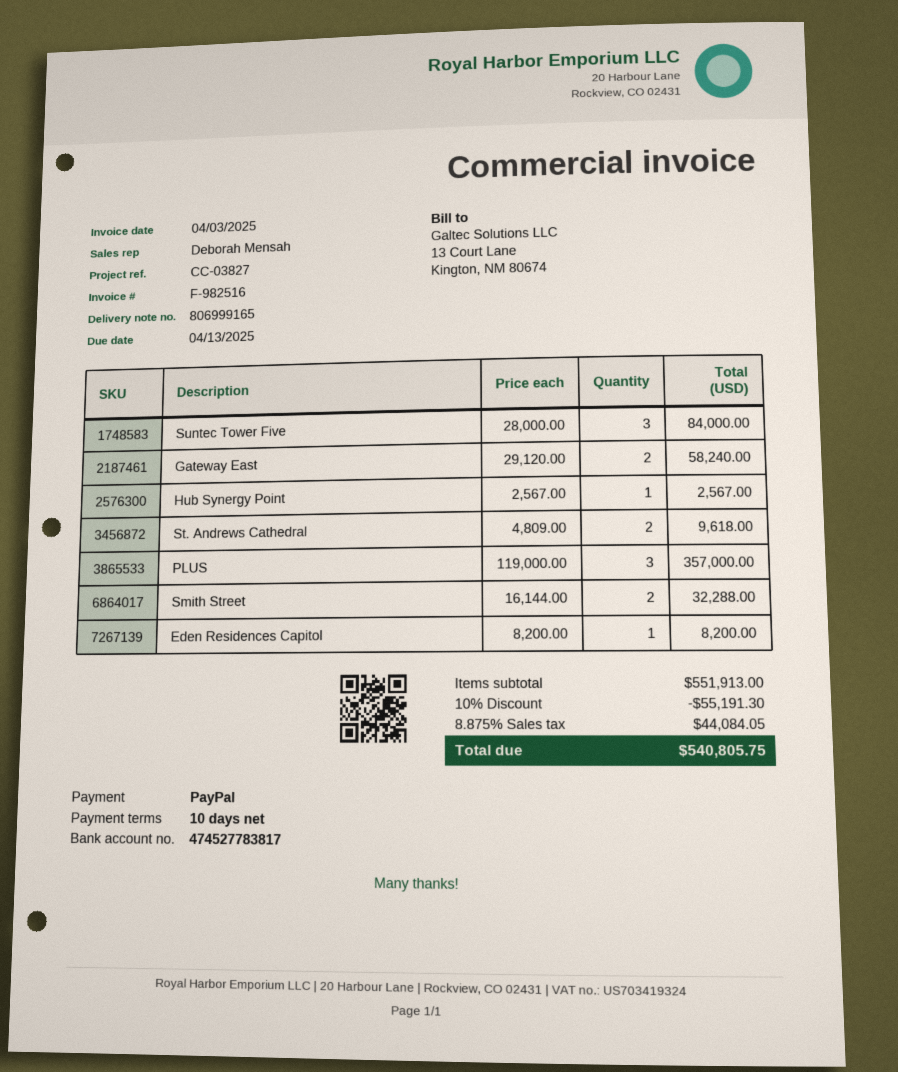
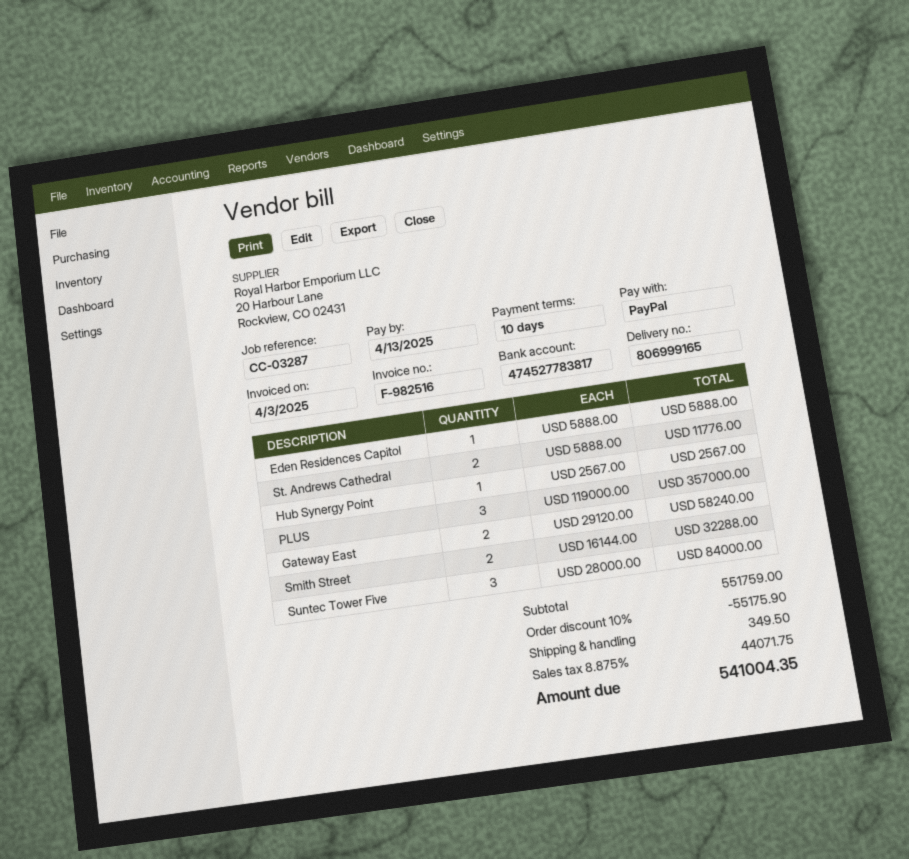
reference: CC-03827 -> CC-03287
St. Andrews Cathedral: 2 x 4809.00 = 9618.00 -> 2 x 5888.00 = 11776.00
Eden Residences Capitol: 1 x 8200.00 = 8200.00 -> 1 x 5888.00 = 5888.00
subtotal: 551913.00 -> 551759.00
discount: 10% = 55191.30 -> 10% = 55175.90
shipping: none -> 349.50
tax: 8.875% = 44084.05 -> 8.875% = 44071.75
total: 540805.75 -> 541004.35

